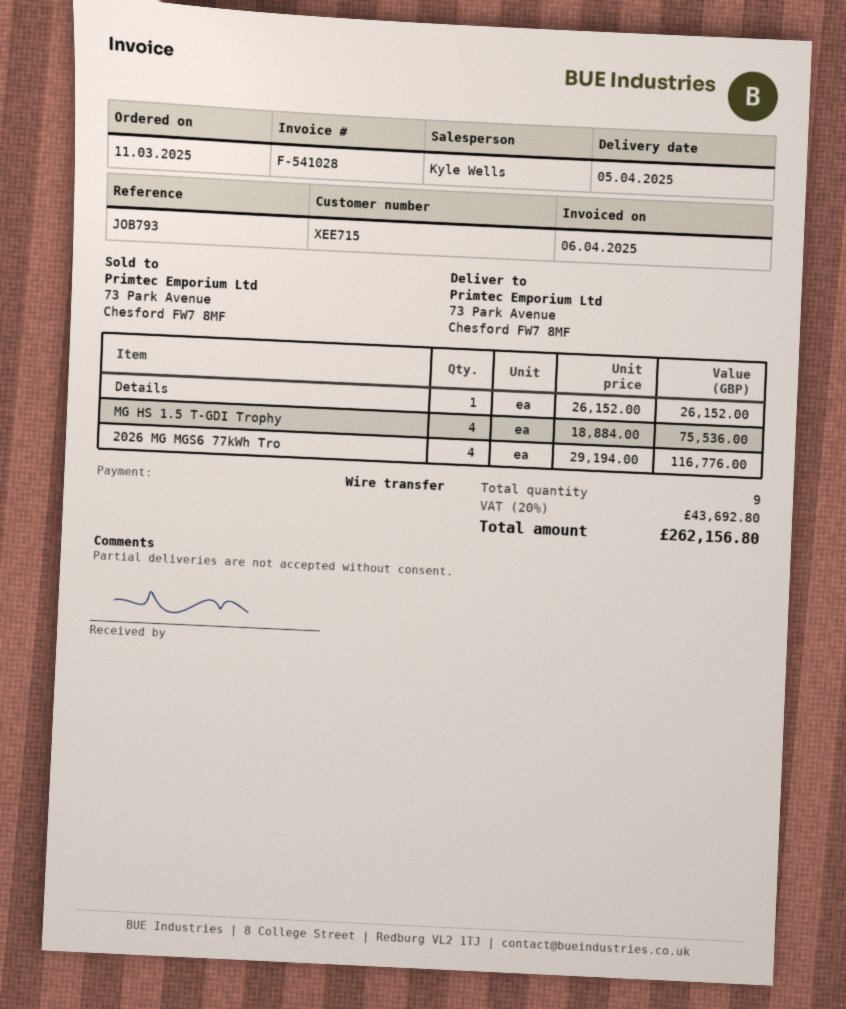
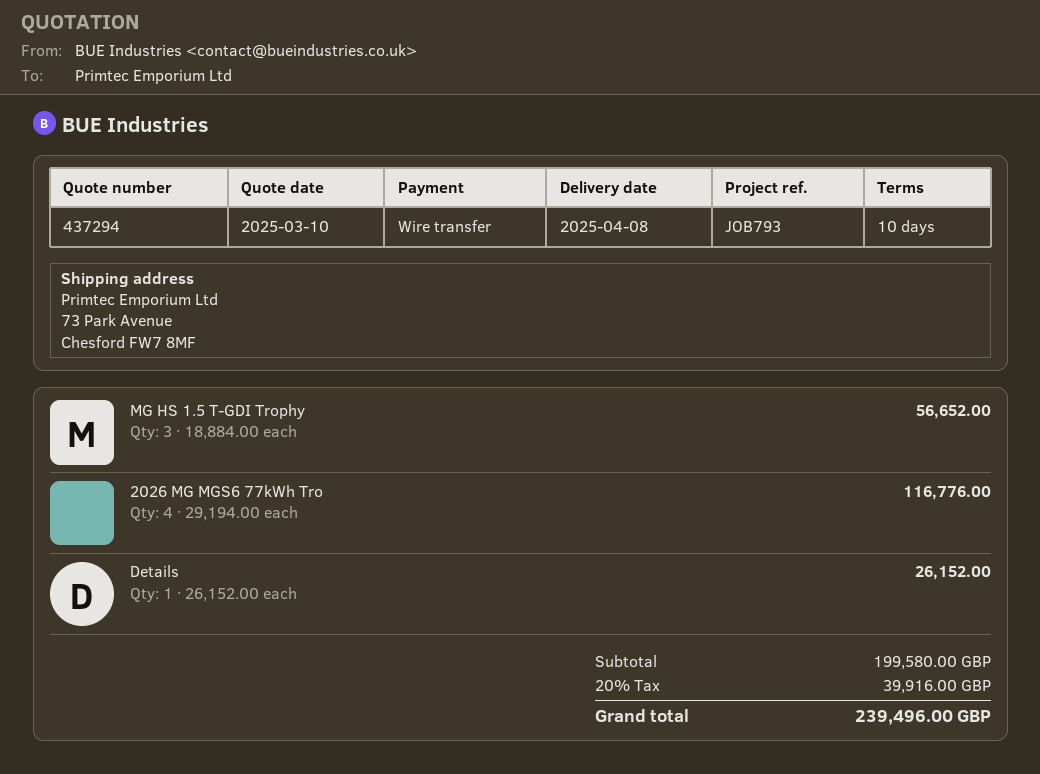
delivery date: 2025-04-05 -> 2025-04-08
MG HS 1.5 T-GDI Trophy: 4 x 18884.00 = 75536.00 -> 3 x 18884.00 = 56652.00
tax: 20% = 43692.80 -> 20% = 39916.00
total: 262156.80 -> 239496.00

